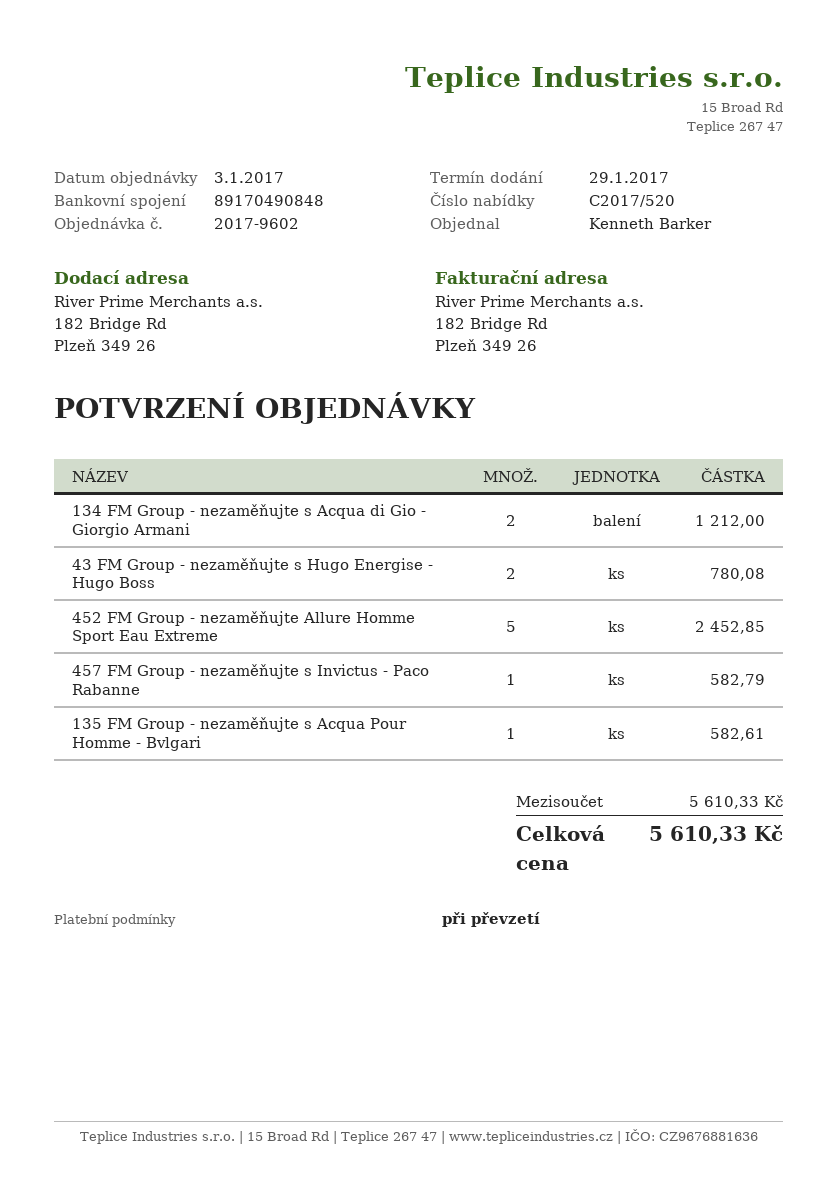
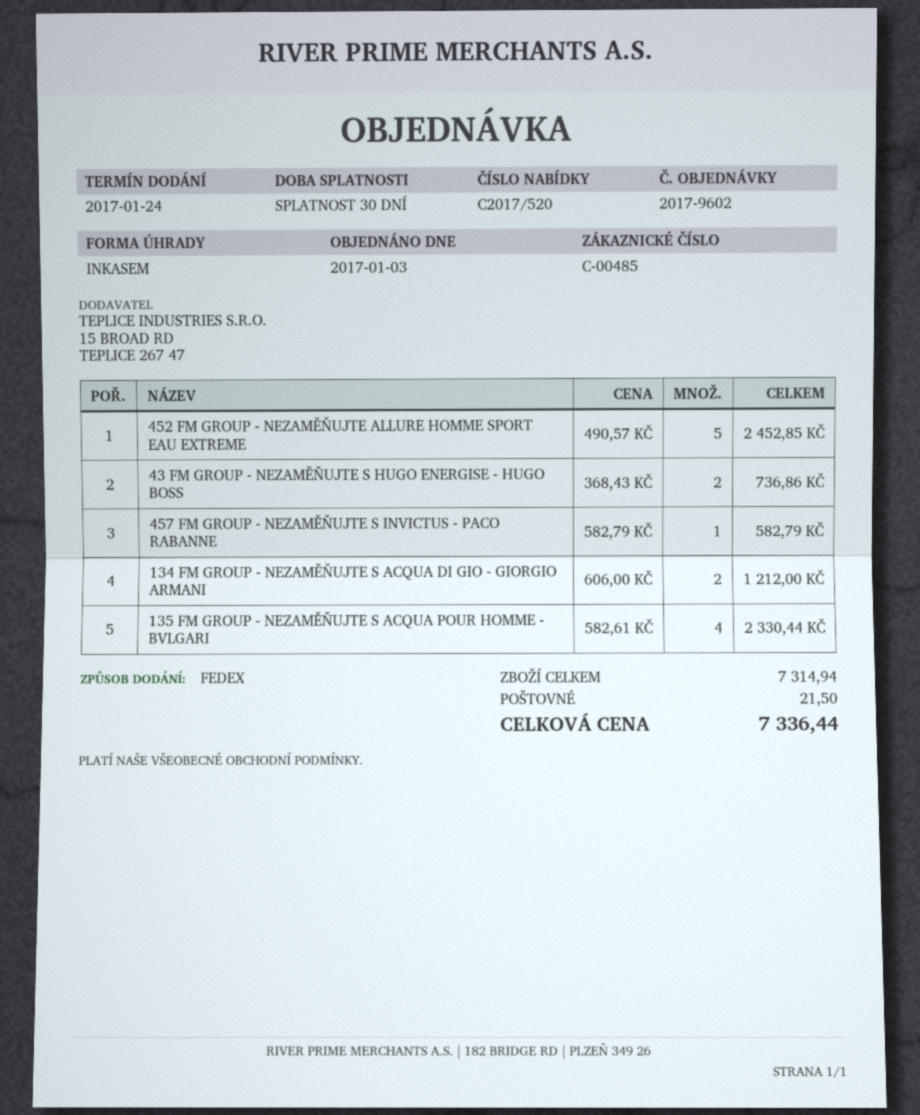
delivery date: 2017-01-29 -> 2017-01-24
payment terms: on receipt -> 30 days
43 FM Group - nezaměňujte s Hugo Energise - Hugo Boss: 2 for 780.08 -> 2 for 736.86
135 FM Group - nezaměňujte s Acqua Pour Homme - Bvlgari: 1 for 582.61 -> 4 for 2330.44
subtotal: 5610.33 -> 7314.94
shipping: none -> 21.50
total: 5610.33 -> 7336.44

